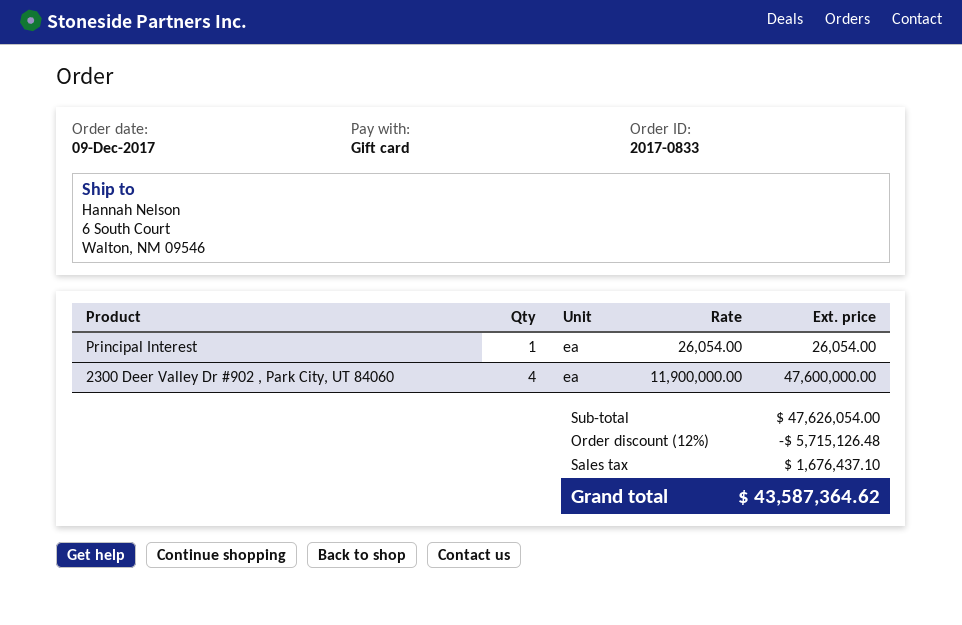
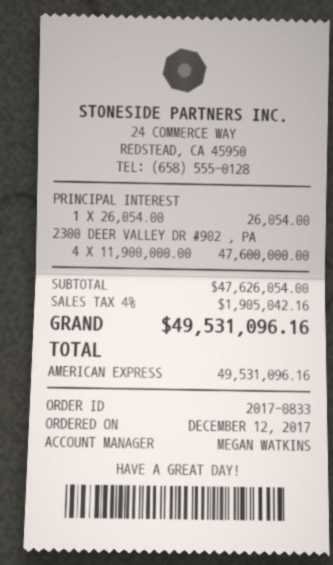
order date: 2017-12-09 -> 2017-12-12
payment method: gift card -> American Express
discount: 12% = 5715126.48 -> none
tax: 1676437.10 -> 1905042.16
total: 43587364.62 -> 49531096.16

